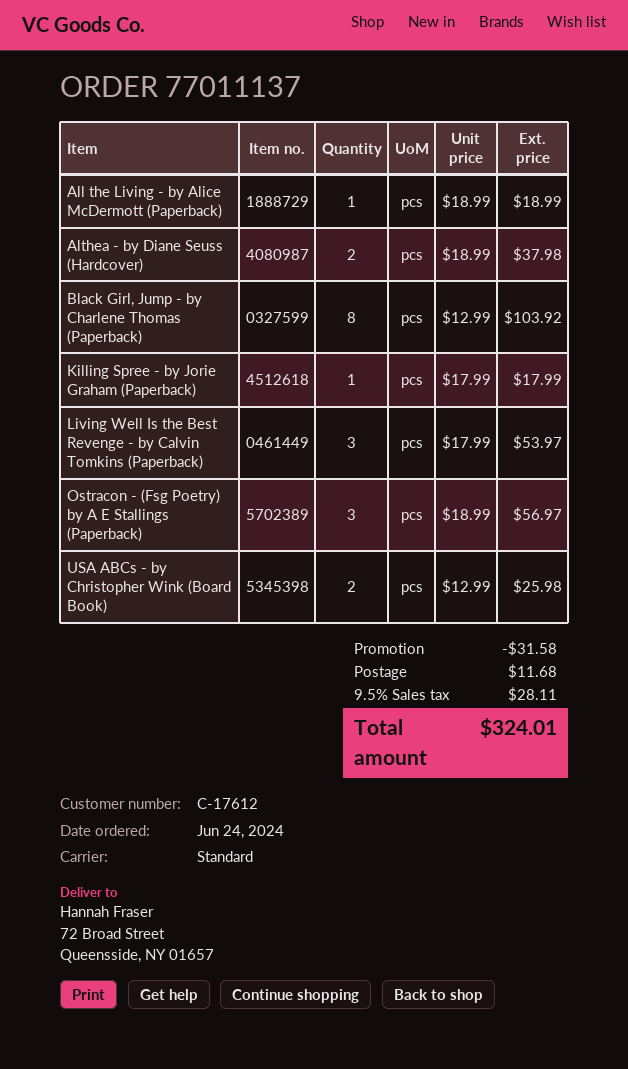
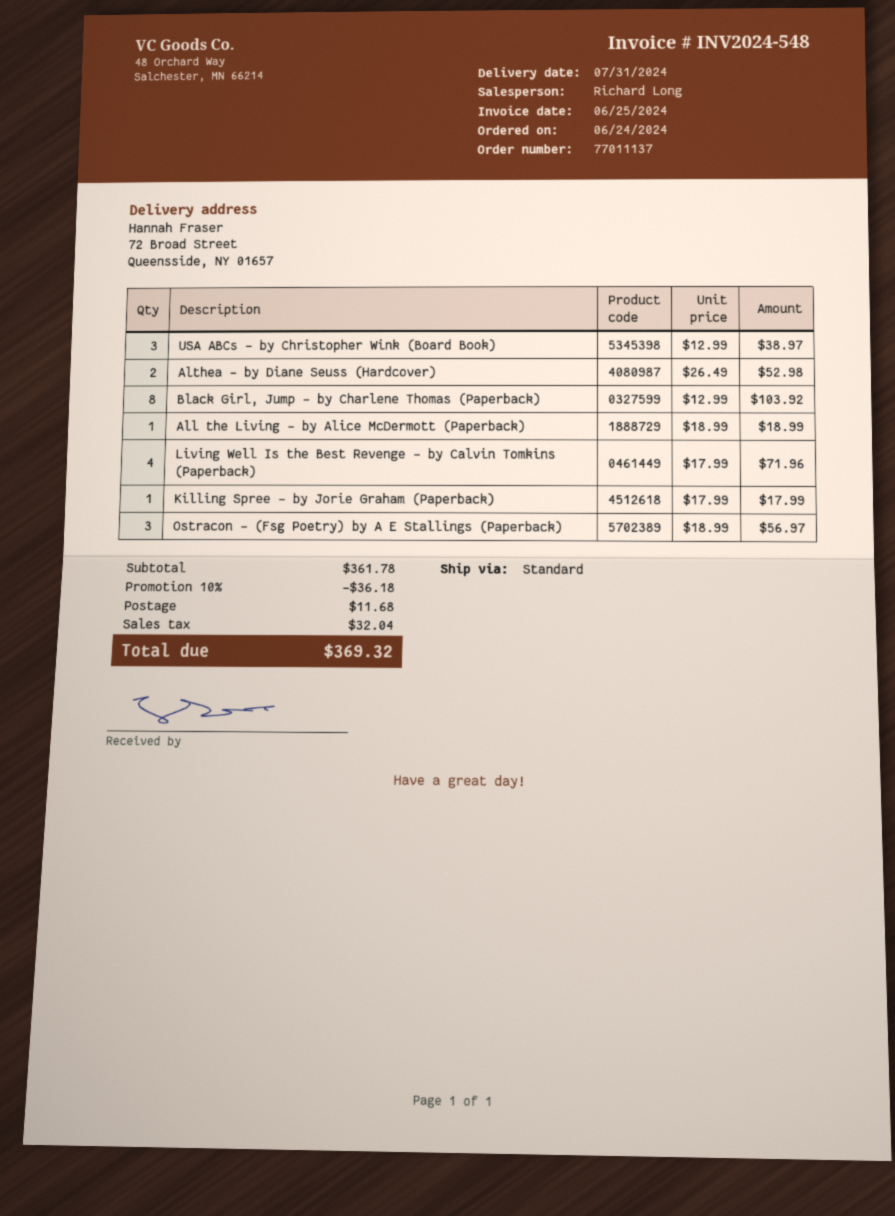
Althea - by Diane Seuss (Hardcover): 2 x 18.99 = 37.98 -> 2 x 26.49 = 52.98
Living Well Is the Best Revenge - by Calvin Tomkins (Paperback): 3 x 17.99 = 53.97 -> 4 x 17.99 = 71.96
USA ABCs - by Christopher Wink (Board Book): 2 x 12.99 = 25.98 -> 3 x 12.99 = 38.97
discount: 31.58 -> 36.18
tax: 28.11 -> 32.04
total: 324.01 -> 369.32

